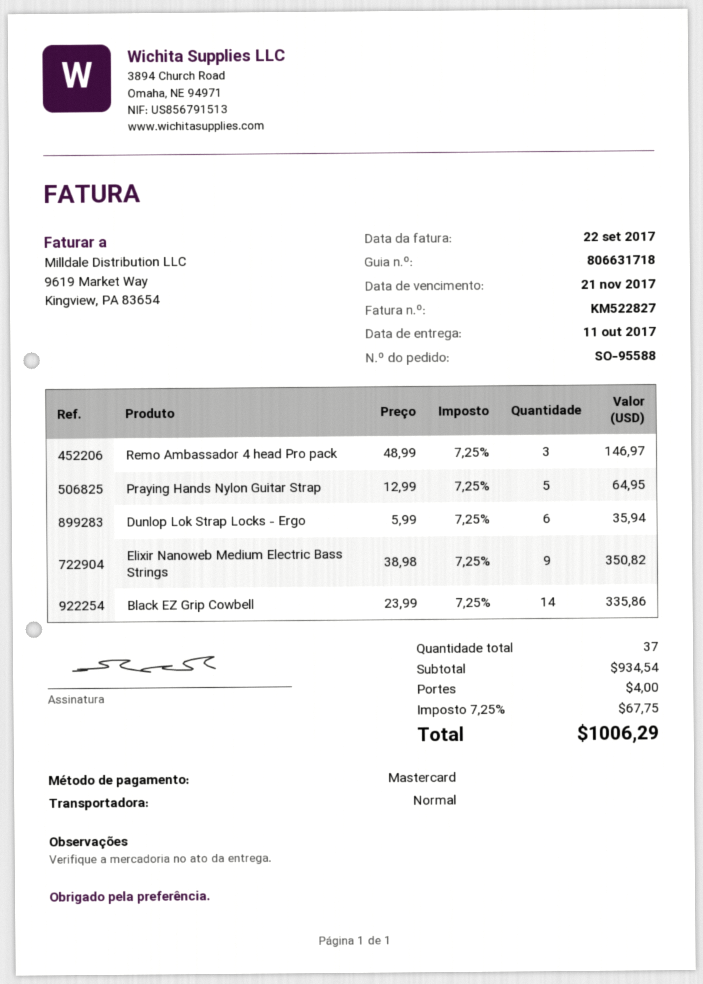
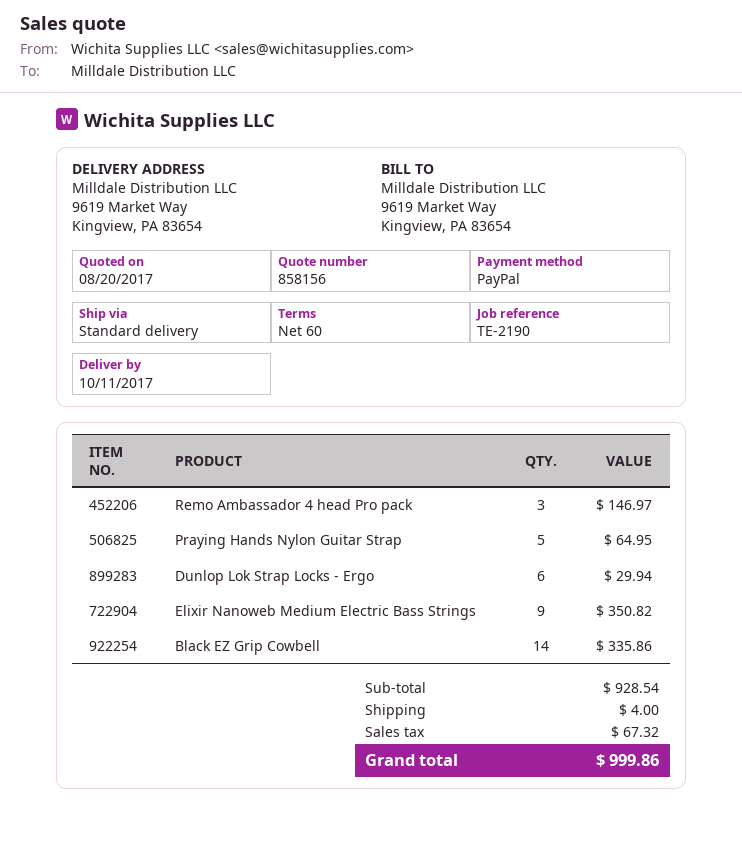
payment method: Mastercard -> PayPal
Dunlop Lok Strap Locks - Ergo: 6 for 35.94 -> 6 for 29.94
subtotal: 934.54 -> 928.54
tax: 67.75 -> 67.32
total: 1006.29 -> 999.86

